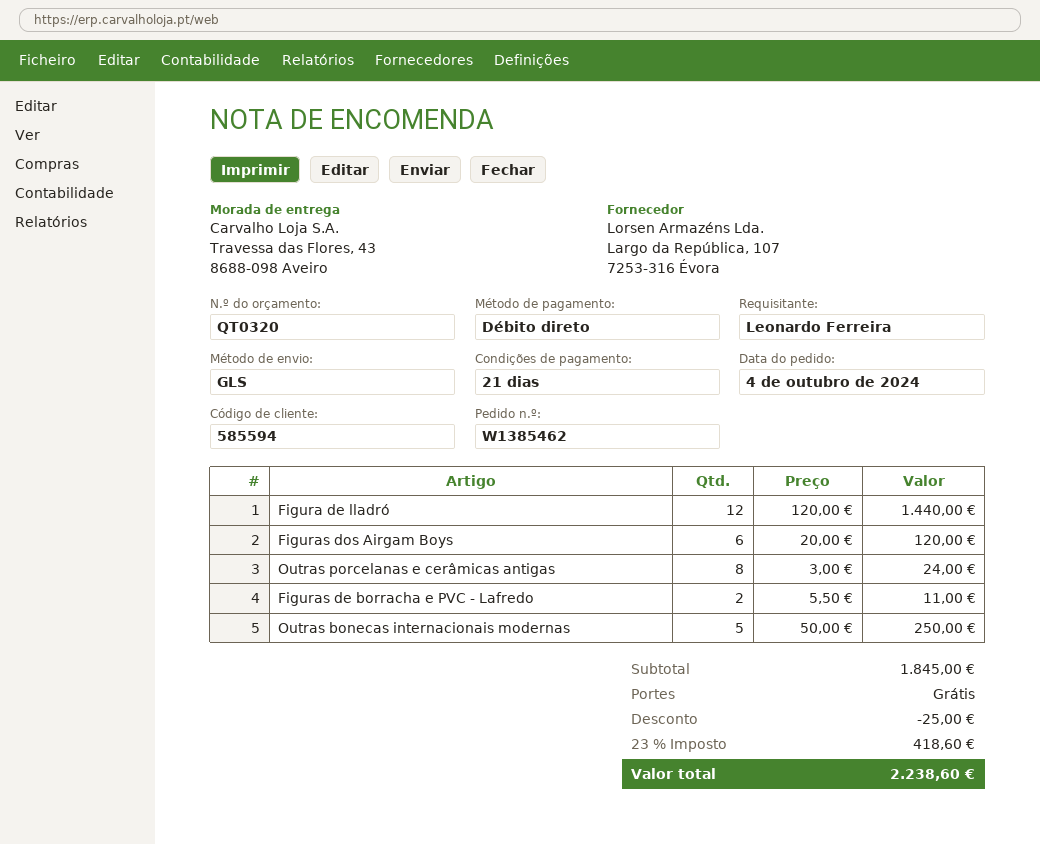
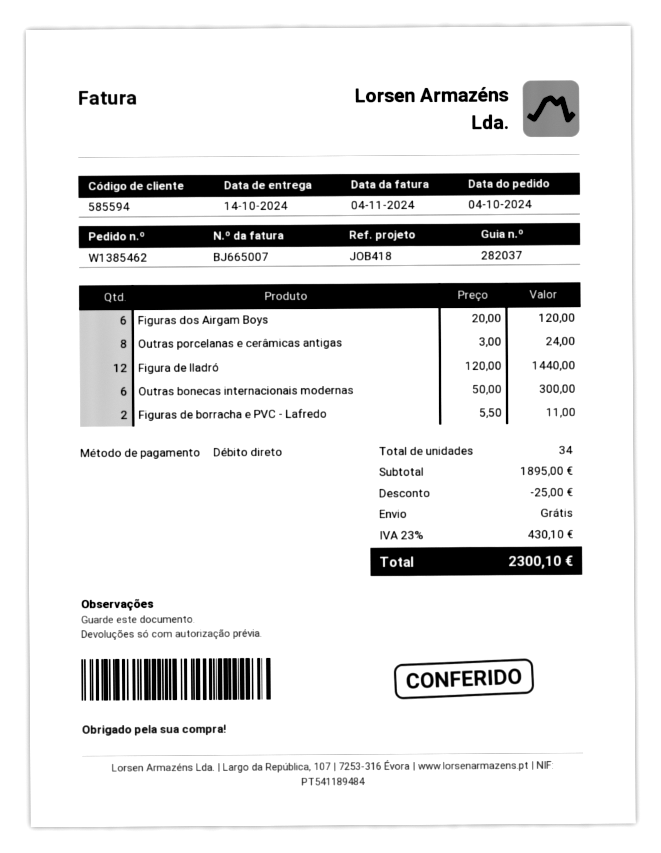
Outras bonecas internacionais modernas: 5 x 50.00 = 250.00 -> 6 x 50.00 = 300.00
subtotal: 1845.00 -> 1895.00
tax: 23% = 418.60 -> 23% = 430.10
total: 2238.60 -> 2300.10

